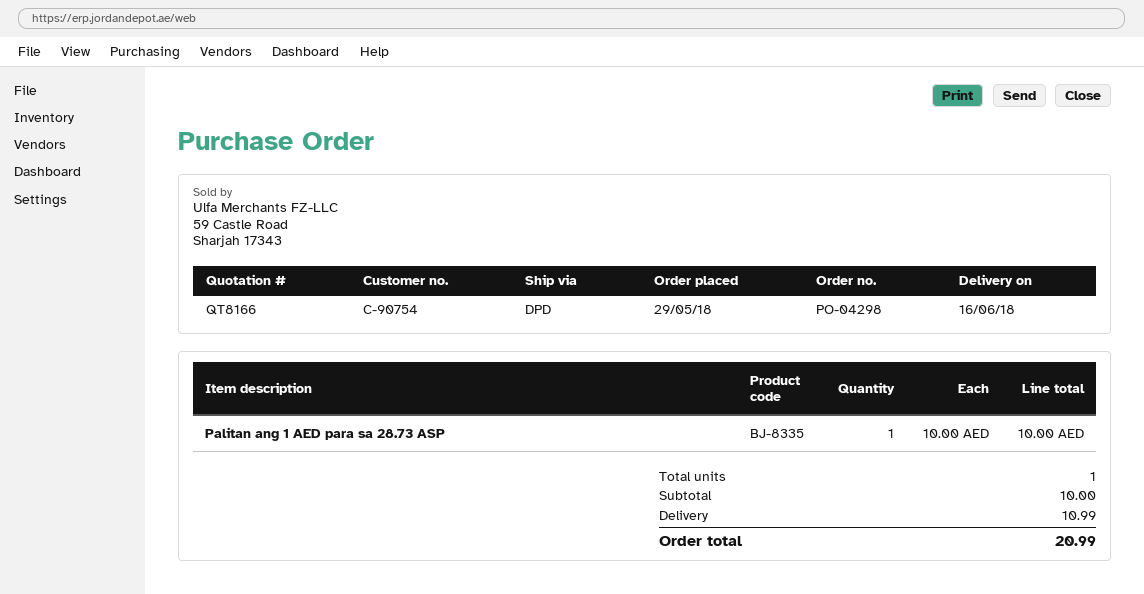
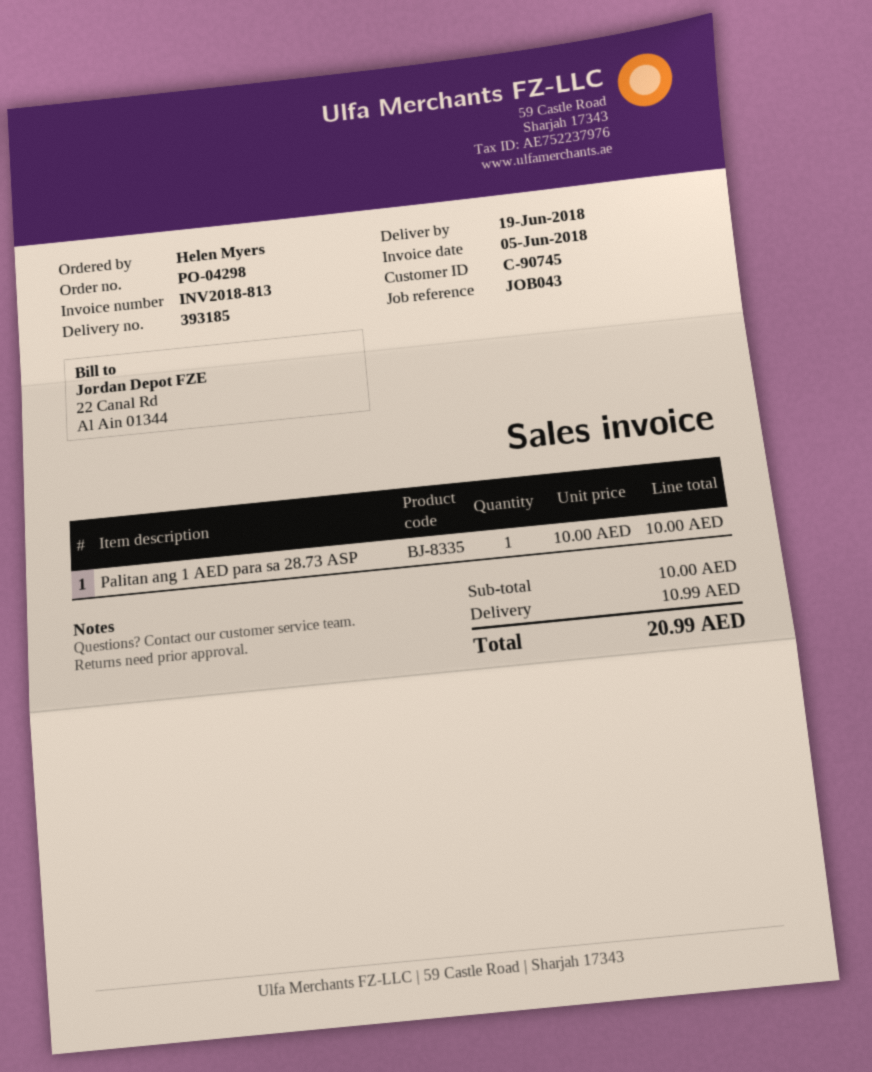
delivery date: 2018-06-16 -> 2018-06-19
customer number: C-90754 -> C-90745

